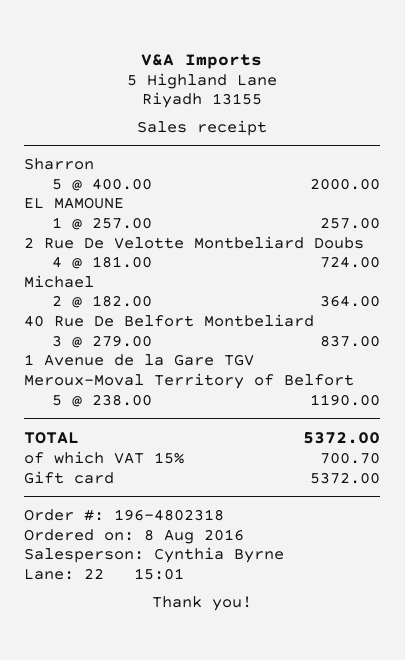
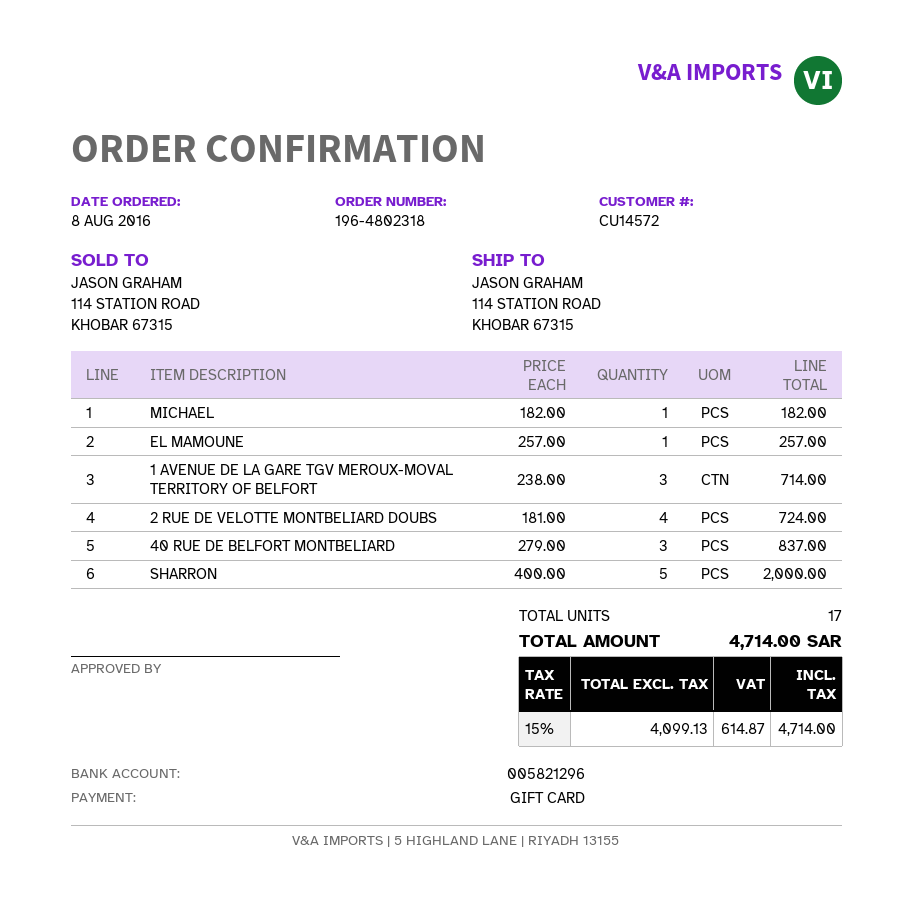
Michael: 2 x 182.00 = 364.00 -> 1 x 182.00 = 182.00
1 Avenue de la Gare TGV Meroux-Moval Territory of Belfort: 5 x 238.00 = 1190.00 -> 3 x 238.00 = 714.00
tax: 15% = 700.70 -> 15% = 614.87
total: 5372.00 -> 4714.00

